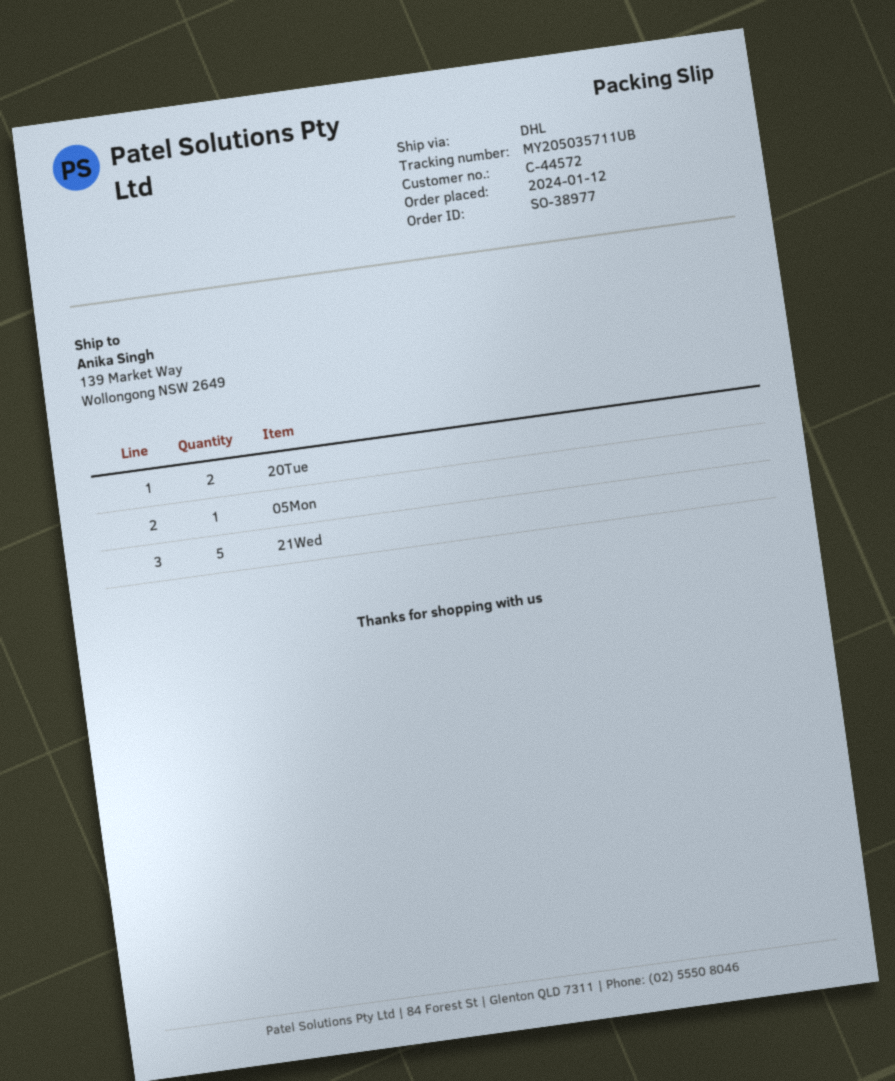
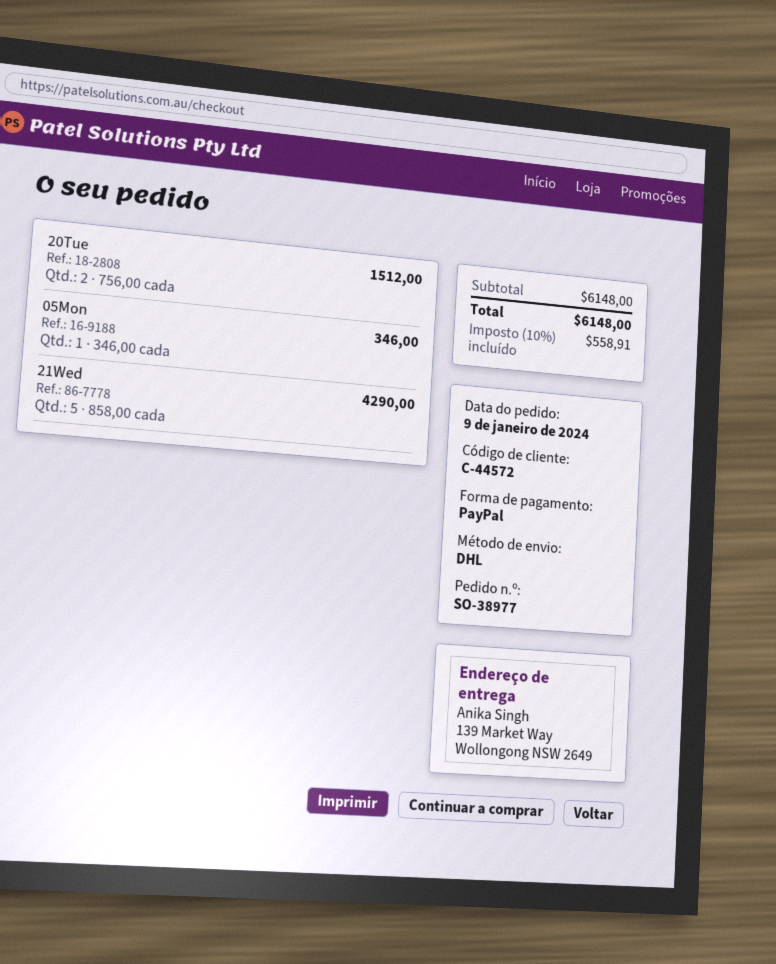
order date: 2024-01-12 -> 2024-01-09

